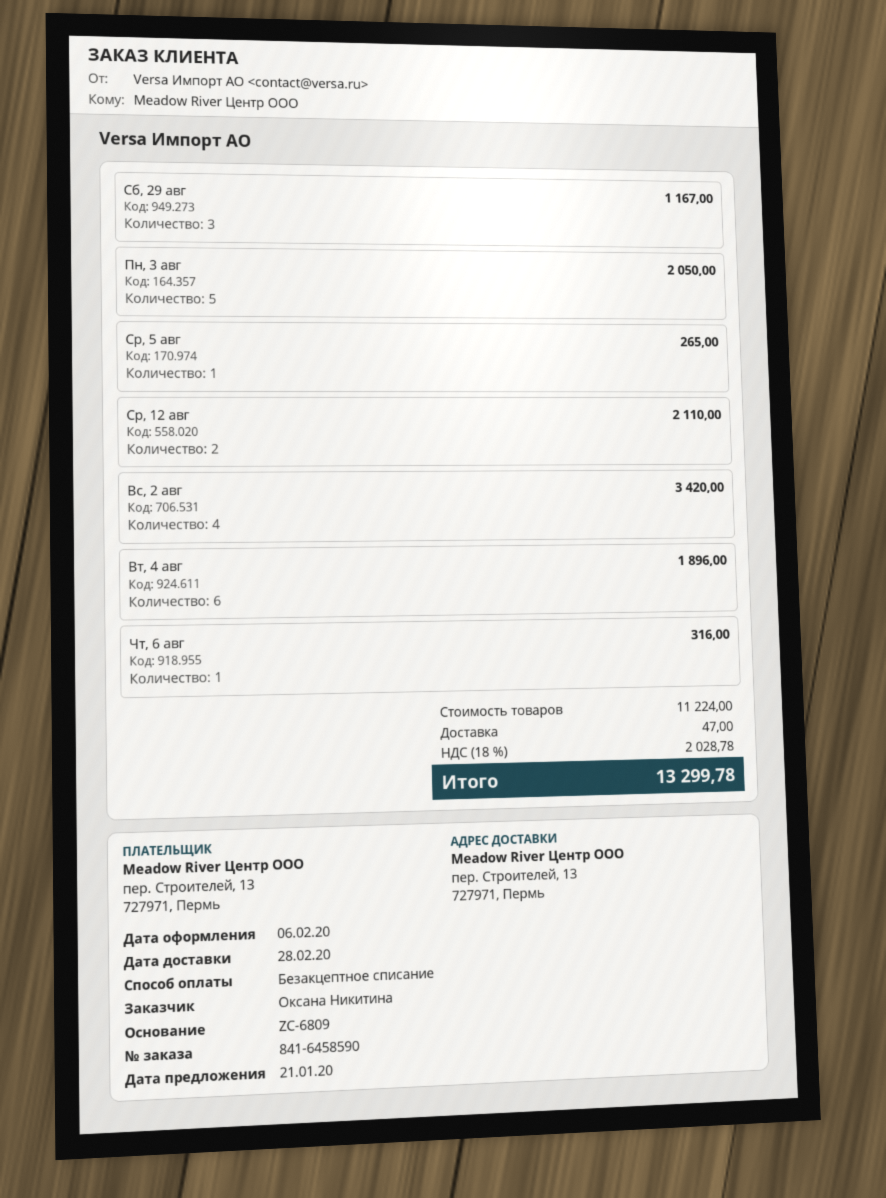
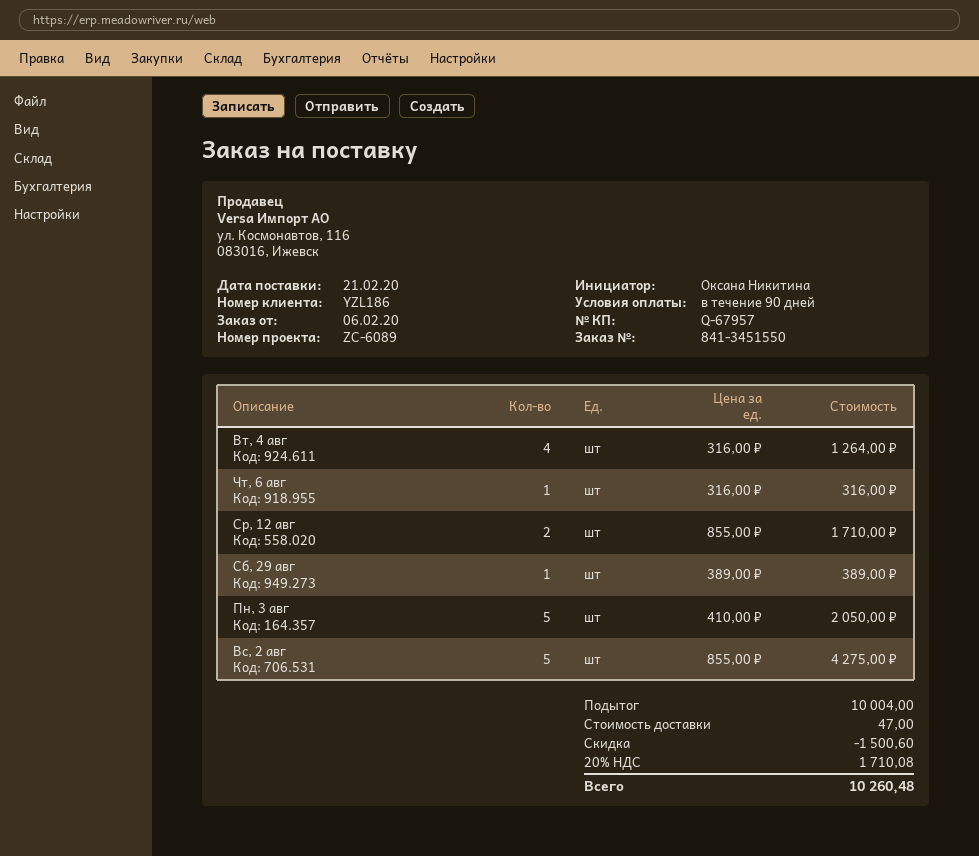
order number: 841-6458590 -> 841-3451550
delivery date: 2020-02-28 -> 2020-02-21
reference: ZC-6809 -> ZC-6089
Сб, 29 авг: 3 for 1167.00 -> 1 for 389.00
Ср, 5 авг: 1 for 265.00 -> none
Ср, 12 авг: 2 for 2110.00 -> 2 for 1710.00
Вс, 2 авг: 4 for 3420.00 -> 5 for 4275.00
Вт, 4 авг: 6 for 1896.00 -> 4 for 1264.00
subtotal: 11224.00 -> 10004.00
discount: none -> 1500.60
tax: 18% = 2028.78 -> 20% = 1710.08
total: 13299.78 -> 10260.48

